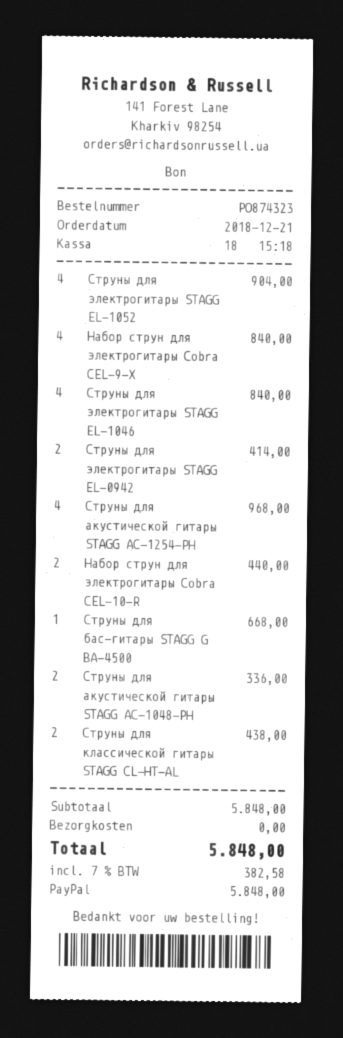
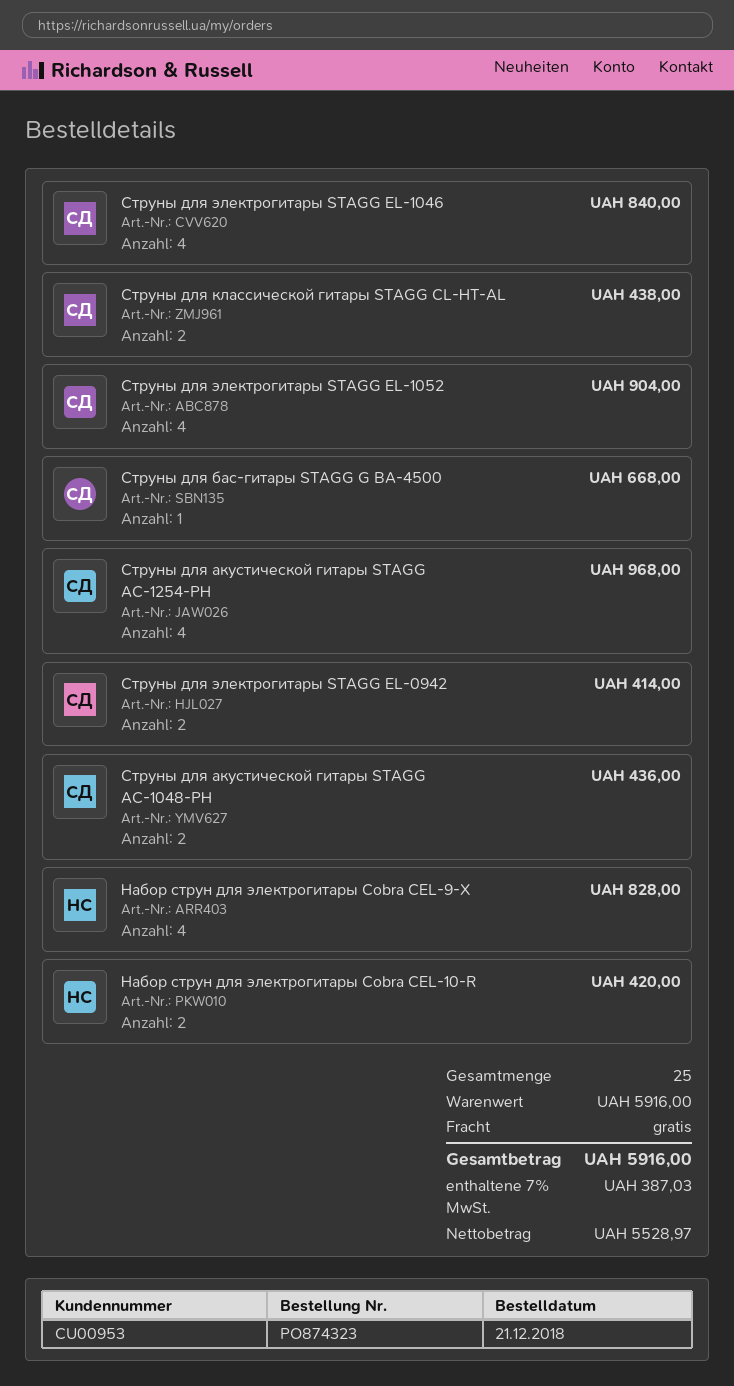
Набор струн для электрогитары Cobra CEL-9-X: 4 for 840.00 -> 4 for 828.00
Набор струн для электрогитары Cobra CEL-10-R: 2 for 440.00 -> 2 for 420.00
Струны для акустической гитары STAGG AC-1048-PH: 2 for 336.00 -> 2 for 436.00
subtotal: 5848.00 -> 5916.00
tax: 7% = 382.58 -> 7% = 387.03
total: 5848.00 -> 5916.00

